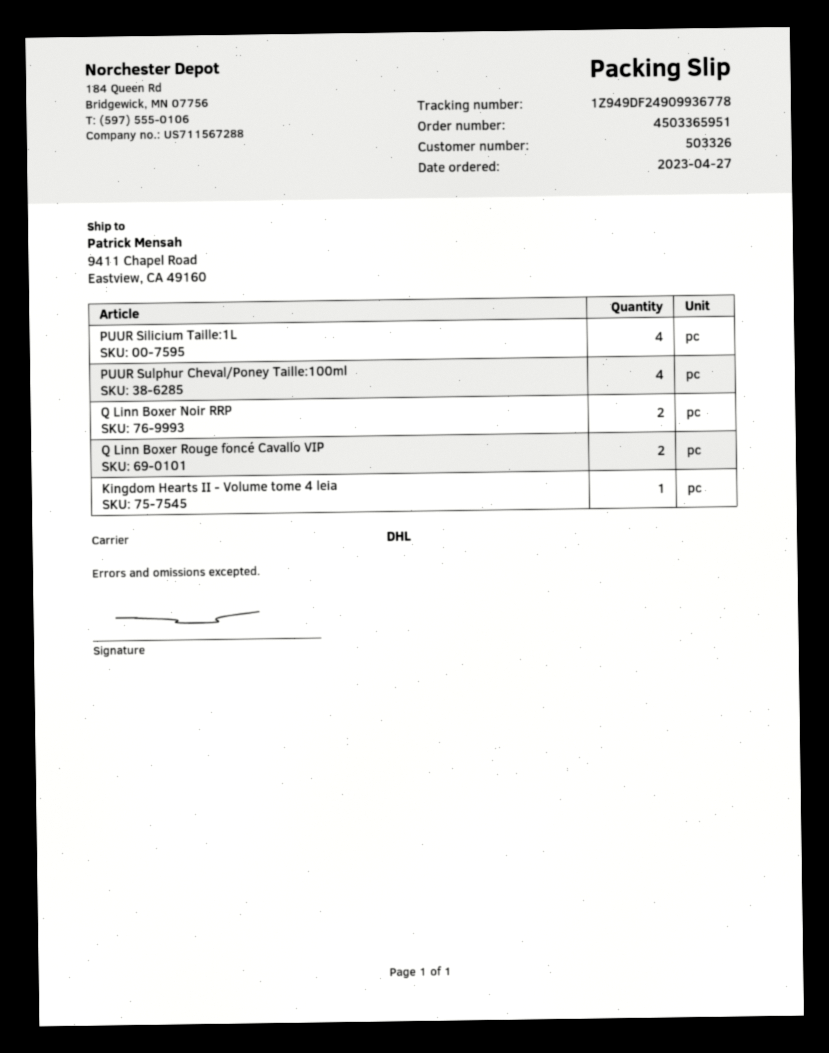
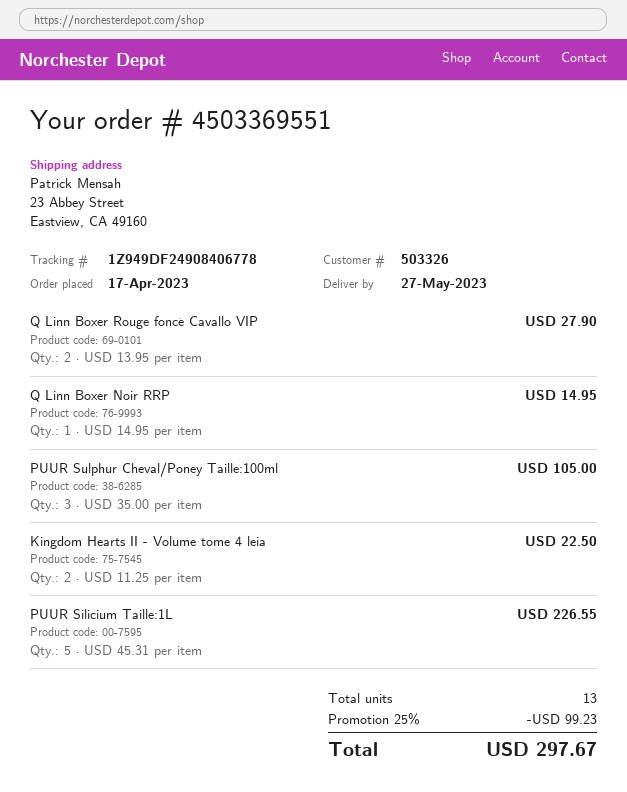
order number: 4503365951 -> 4503369551
order date: 2023-04-27 -> 2023-04-17
tracking number: 1Z949DF24909936778 -> 1Z949DF24908406778
ship to: 9411 Chapel Road, Eastview, CA 49160 -> 23 Abbey Street, Eastview, CA 49160
PUUR Silicium Taille:1L: 4 -> 5
PUUR Sulphur Cheval/Poney Taille:100ml: 4 -> 3
Q Linn Boxer Noir RRP: 2 -> 1
Kingdom Hearts II - Volume tome 4 leia: 1 -> 2

